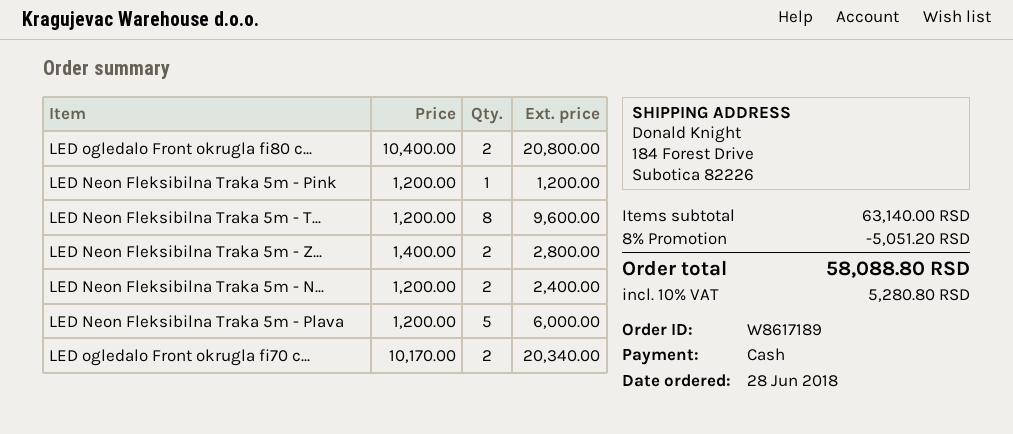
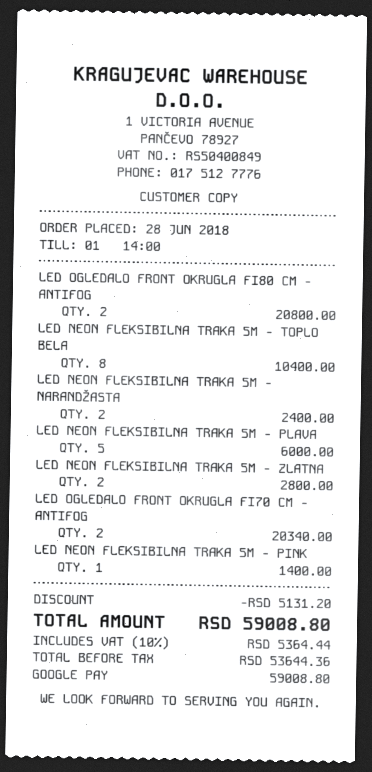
payment method: cash -> Google Pay
LED Neon Fleksibilna Traka 5m - Pink: 1 for 1200.00 -> 1 for 1400.00
LED Neon Fleksibilna Traka 5m - T...: 8 for 9600.00 -> 8 for 10400.00
discount: 5051.20 -> 5131.20
tax: 10% = 5280.80 -> 10% = 5364.44
total: 58088.80 -> 59008.80

